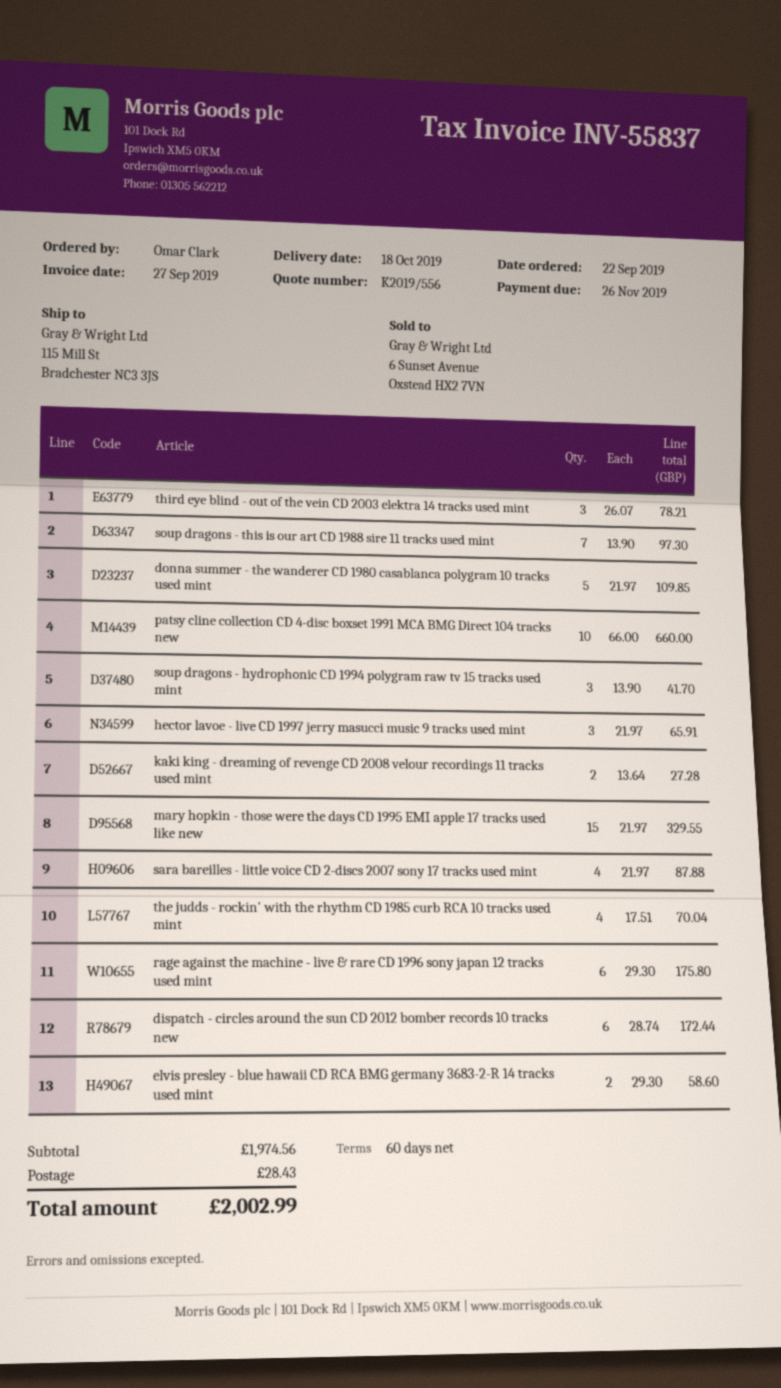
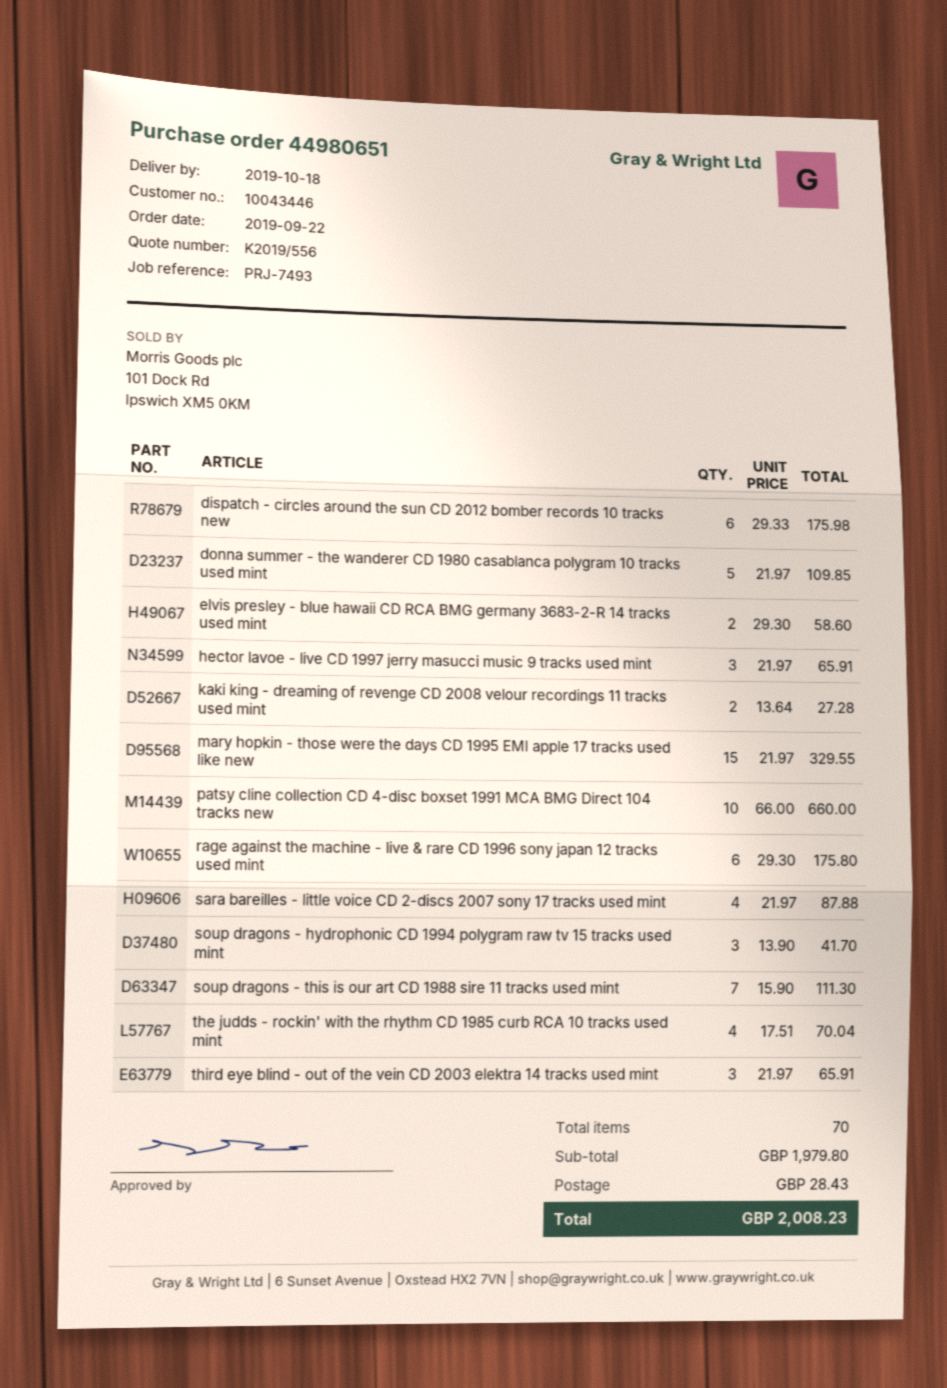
third eye blind - out of the vein CD 2003 elektra 14 tracks used mint: 3 x 26.07 = 78.21 -> 3 x 21.97 = 65.91
soup dragons - this is our art CD 1988 sire 11 tracks used mint: 7 x 13.90 = 97.30 -> 7 x 15.90 = 111.30
dispatch - circles around the sun CD 2012 bomber records 10 tracks new: 6 x 28.74 = 172.44 -> 6 x 29.33 = 175.98
subtotal: 1974.56 -> 1979.80
total: 2002.99 -> 2008.23

